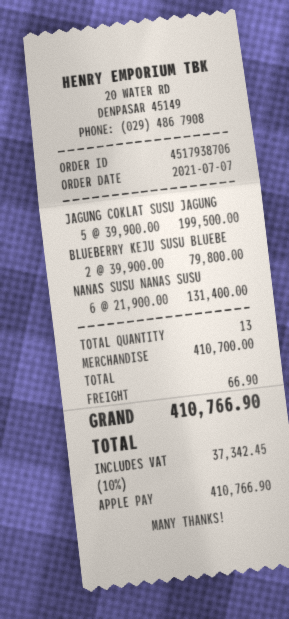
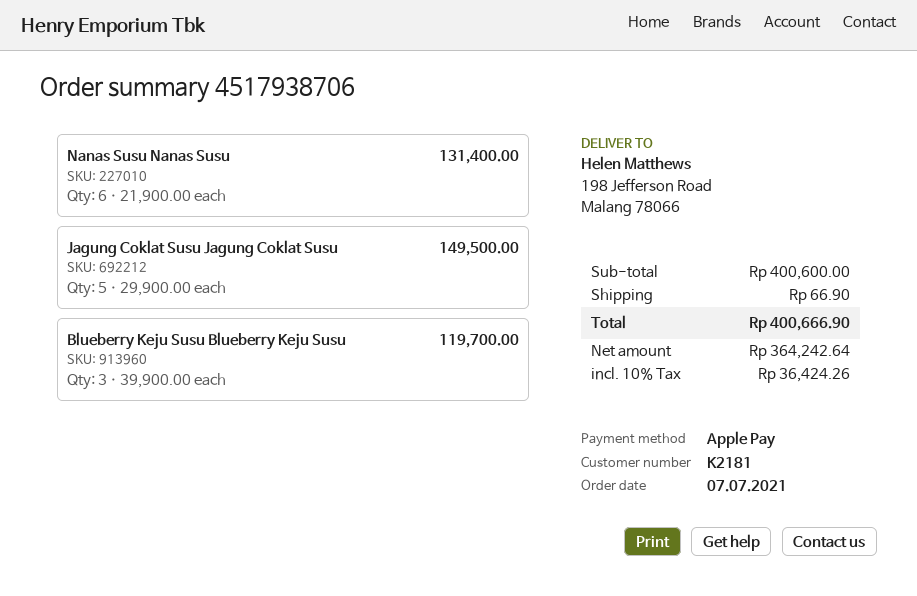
JAGUNG COKLAT SUSU JAGUNG: 5 x 39900.00 = 199500.00 -> 5 x 29900.00 = 149500.00
BLUEBERRY KEJU SUSU BLUEBE: 2 x 39900.00 = 79800.00 -> 3 x 39900.00 = 119700.00
subtotal: 410700.00 -> 400600.00
tax: 10% = 37342.45 -> 10% = 36424.26
total: 410766.90 -> 400666.90

